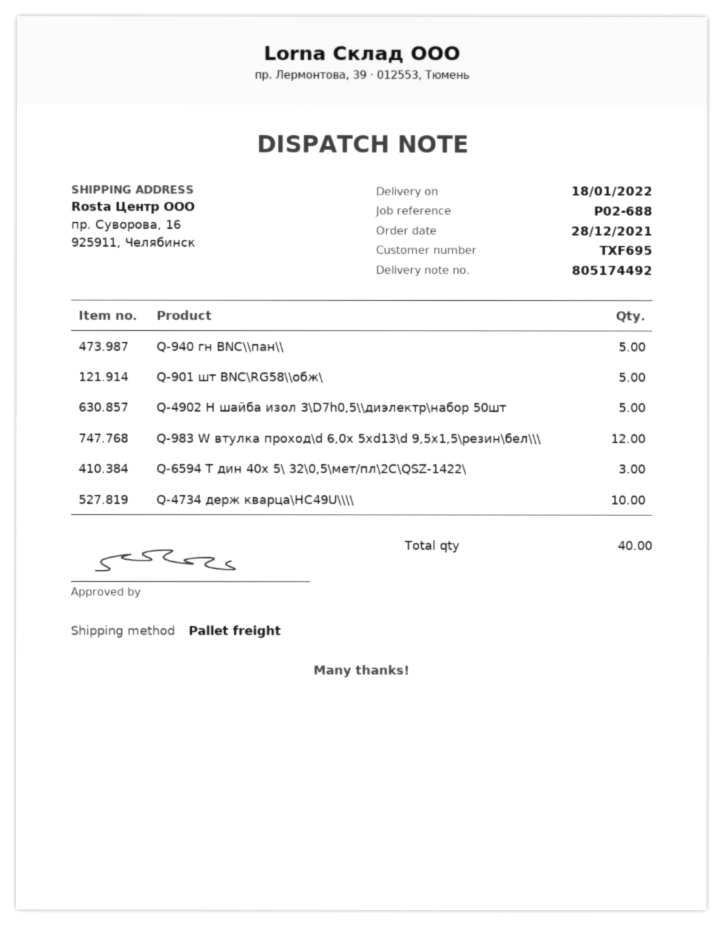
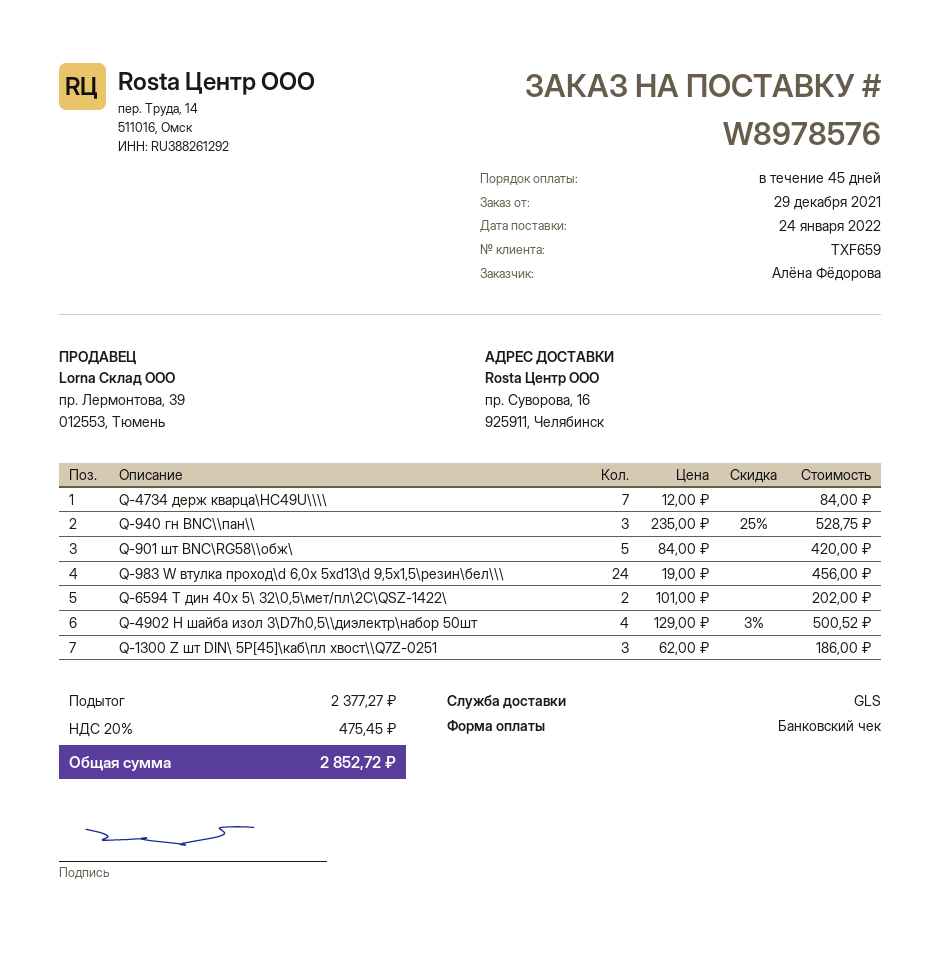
order date: 2021-12-28 -> 2021-12-29
delivery date: 2022-01-18 -> 2022-01-24
customer number: TXF695 -> TXF659
shipping method: pallet freight -> GLS
Q-940 гн BNC\\пан\\: 5 -> 3
Q-4902 Н шайба изол 3\D7h0,5\\диэлектр\набор 50шт: 5 -> 4
Q-983 W втулка проход\d 6,0x 5xd13\d 9,5x1,5\резин\бел\\\: 12 -> 24
Q-6594 T дин 40x 5\ 32\0,5\мет/пл\2C\QSZ-1422\: 3 -> 2
Q-4734 держ кварца\HC49U\\\\: 10 -> 7
Q-1300 Z шт DIN\ 5P[45]\каб\пл хвост\\Q7Z-0251: none -> 3

